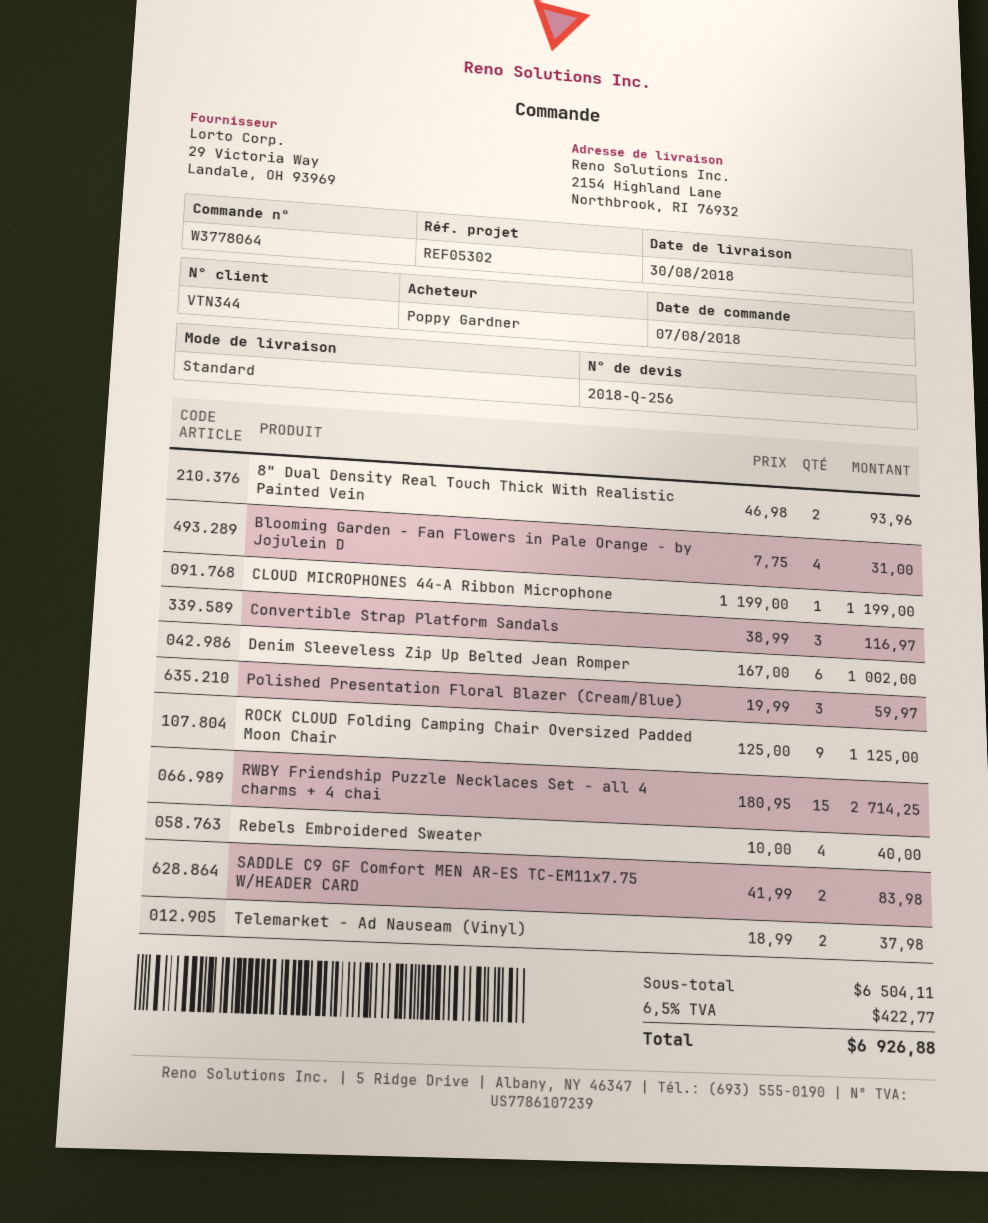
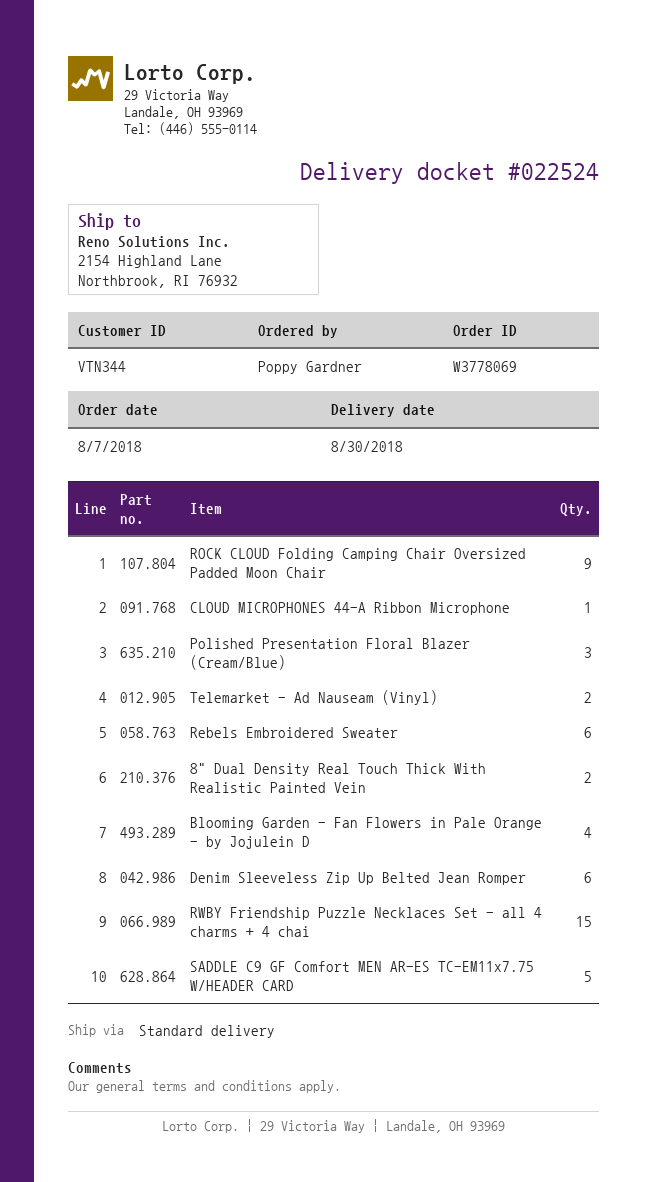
order number: W3778064 -> W3778069
Convertible Strap Platform Sandals: 3 -> none
Rebels Embroidered Sweater: 4 -> 6
SADDLE C9 GF Comfort MEN AR-ES TC-EM11x7.75 W/HEADER CARD: 2 -> 5

